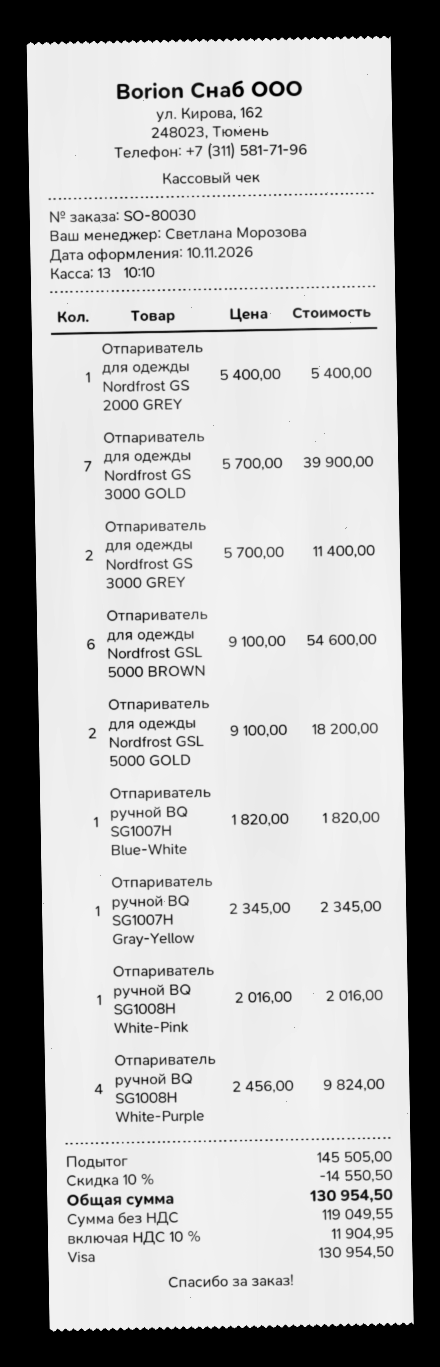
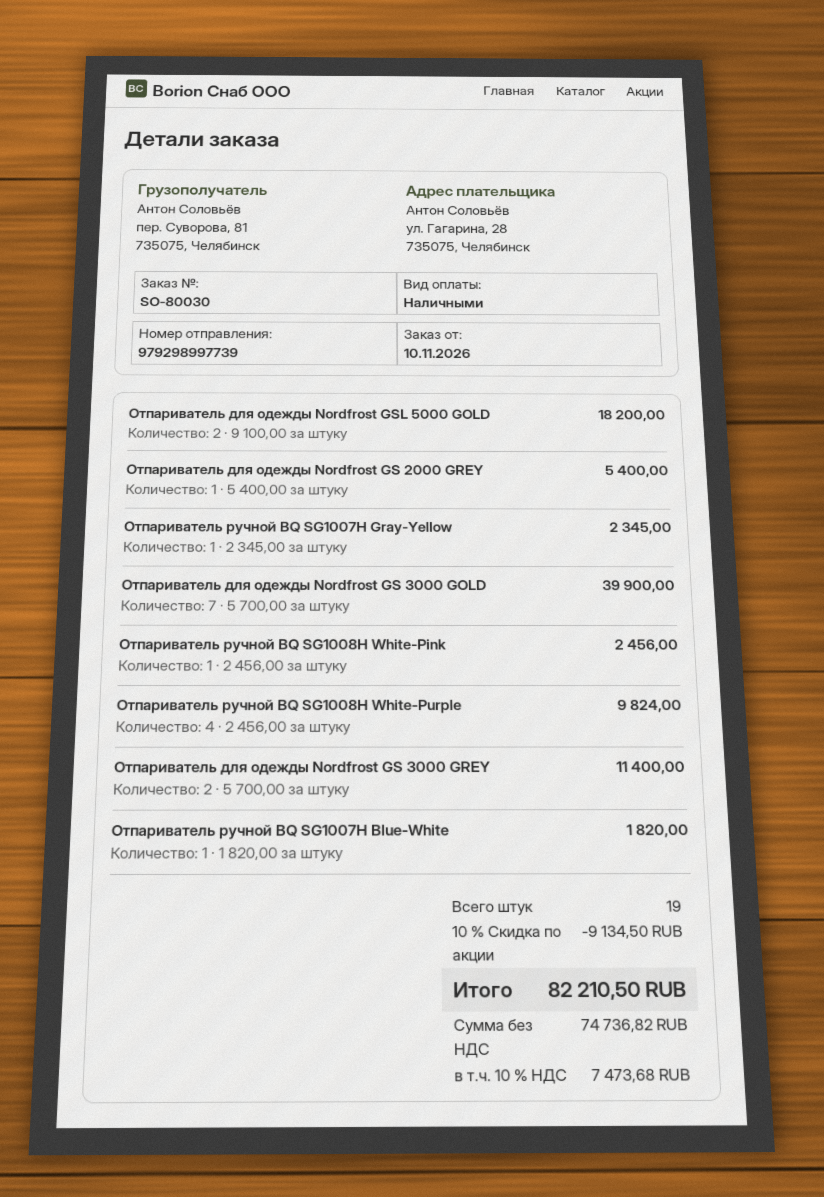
payment method: Visa -> cash
Отпариватель для одежды Nordfrost GSL 5000 BROWN: 6 x 9100.00 = 54600.00 -> none
Отпариватель ручной BQ SG1008H White-Pink: 1 x 2016.00 = 2016.00 -> 1 x 2456.00 = 2456.00
discount: 10% = 14550.50 -> 10% = 9134.50
net: 119049.55 -> 74736.82
tax: 10% = 11904.95 -> 10% = 7473.68
total: 130954.50 -> 82210.50

